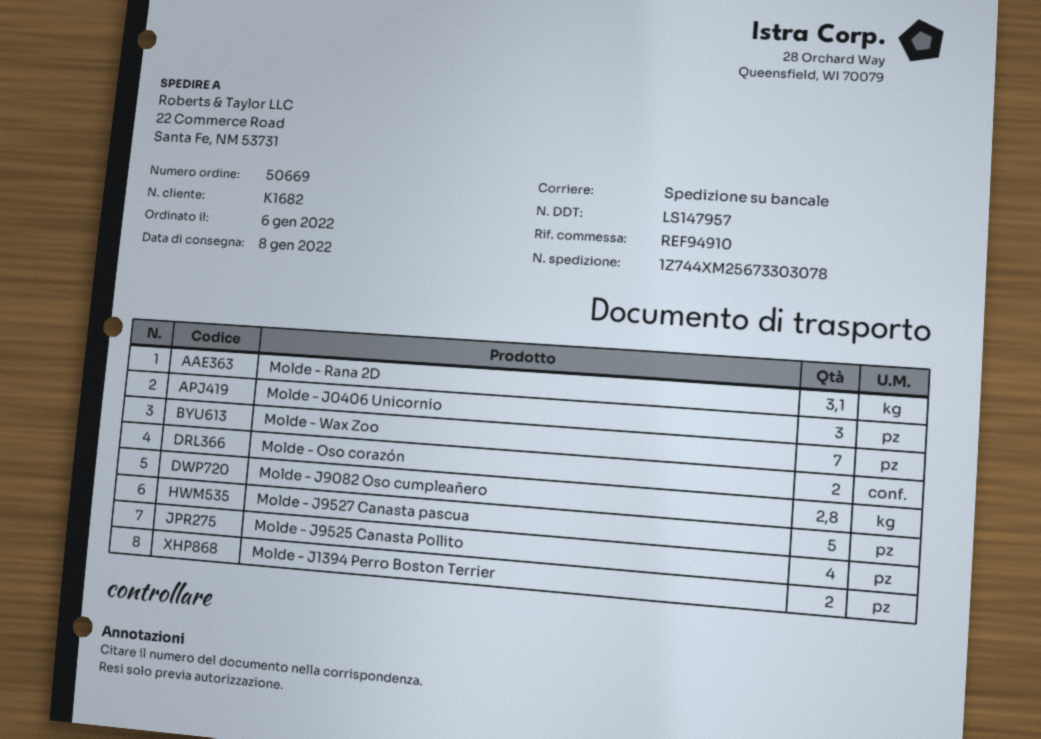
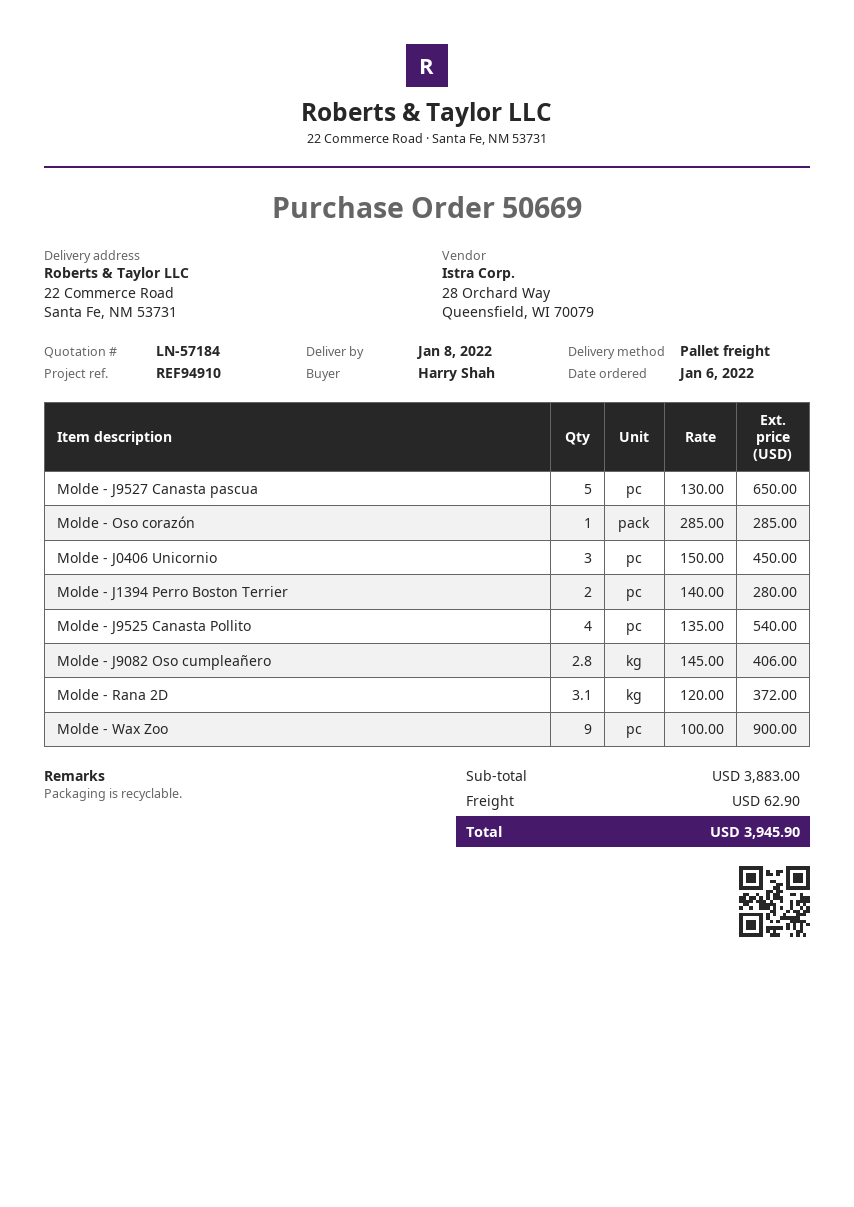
Molde - Wax Zoo: 7 -> 9
Molde - Oso corazón: 2 -> 1

